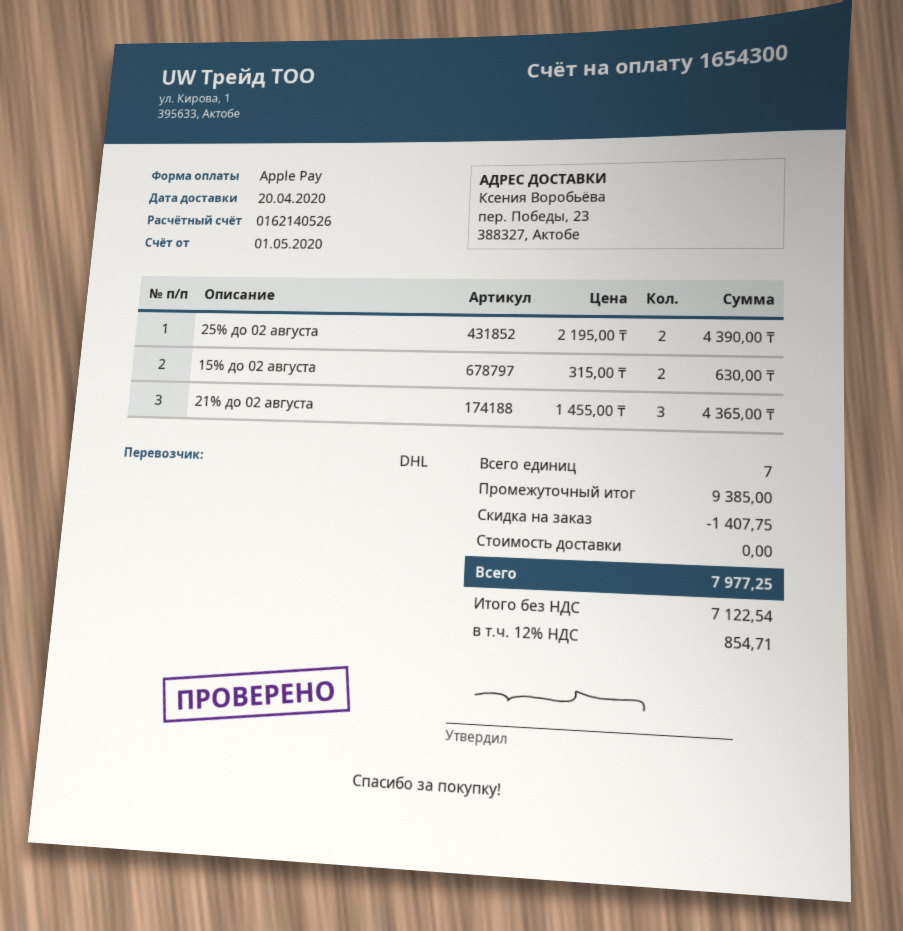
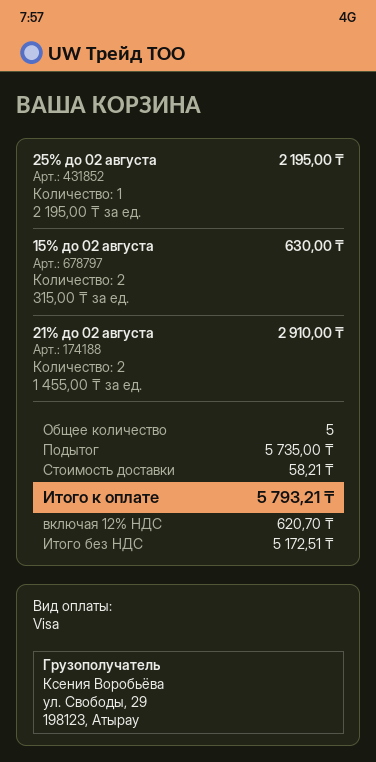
payment method: Apple Pay -> Visa
ship to: пер. Победы, 23, 388327, Актобе -> ул. Свободы, 29, 198123, Атырау
25% до 02 августа: 2 x 2195.00 = 4390.00 -> 1 x 2195.00 = 2195.00
21% до 02 августа: 3 x 1455.00 = 4365.00 -> 2 x 1455.00 = 2910.00
total quantity: 7 -> 5
subtotal: 9385.00 -> 5735.00
discount: 1407.75 -> none
shipping: 0.00 -> 58.21
net: 7122.54 -> 5172.51
tax: 12% = 854.71 -> 12% = 620.70
total: 7977.25 -> 5793.21

